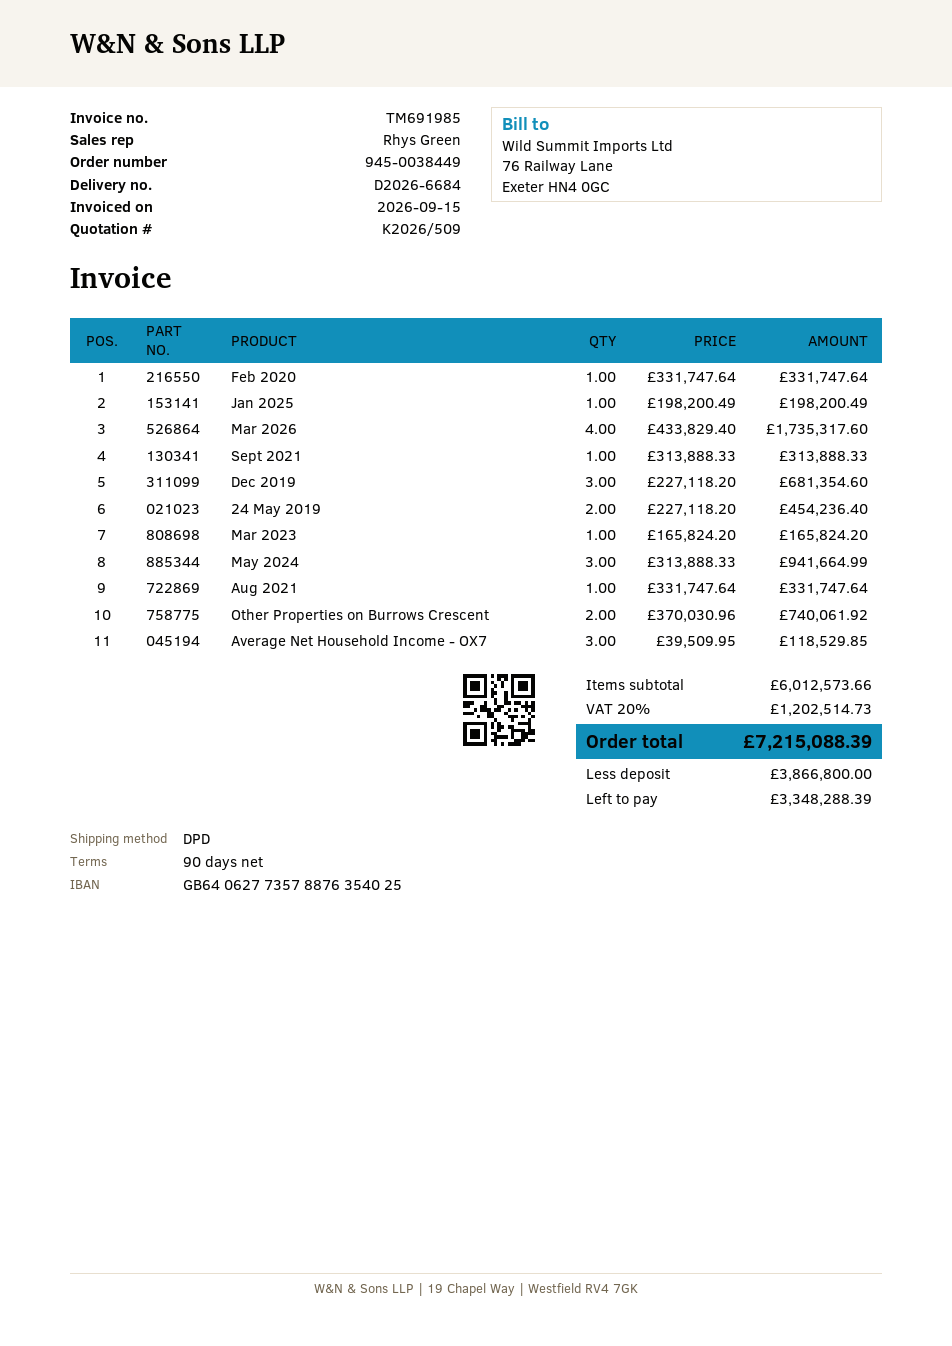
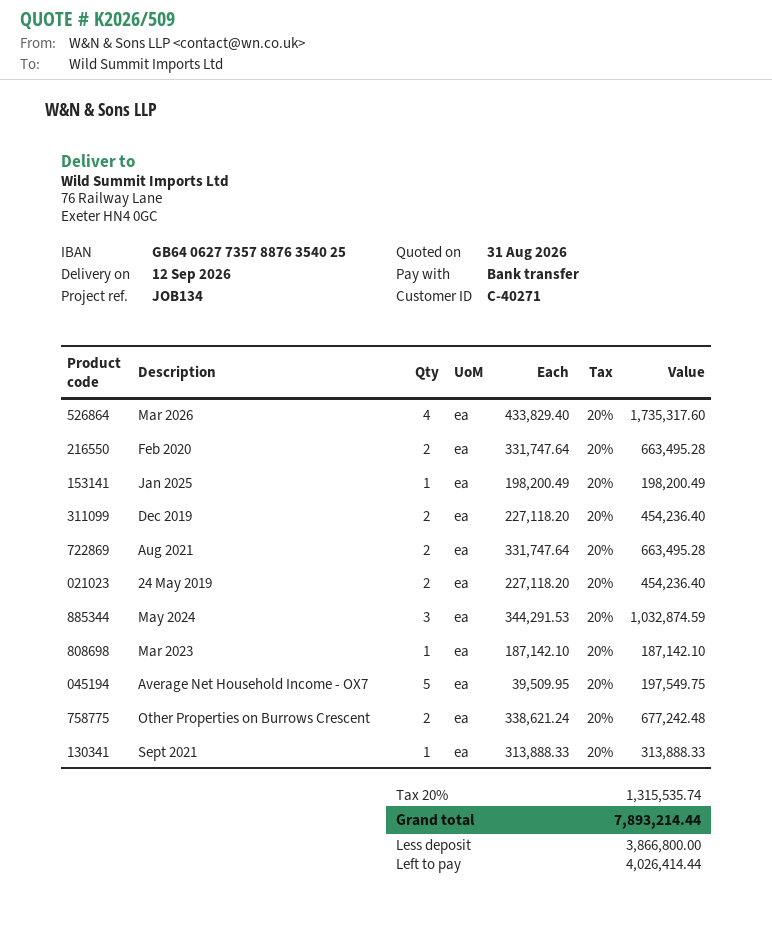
Feb 2020: 1 x 331747.64 = 331747.64 -> 2 x 331747.64 = 663495.28
Dec 2019: 3 x 227118.20 = 681354.60 -> 2 x 227118.20 = 454236.40
Mar 2023: 1 x 165824.20 = 165824.20 -> 1 x 187142.10 = 187142.10
May 2024: 3 x 313888.33 = 941664.99 -> 3 x 344291.53 = 1032874.59
Aug 2021: 1 x 331747.64 = 331747.64 -> 2 x 331747.64 = 663495.28
Other Properties on Burrows Crescent: 2 x 370030.96 = 740061.92 -> 2 x 338621.24 = 677242.48
Average Net Household Income - OX7: 3 x 39509.95 = 118529.85 -> 5 x 39509.95 = 197549.75
tax: 20% = 1202514.73 -> 20% = 1315535.74
total: 7215088.39 -> 7893214.44
balance: 3348288.39 -> 4026414.44

